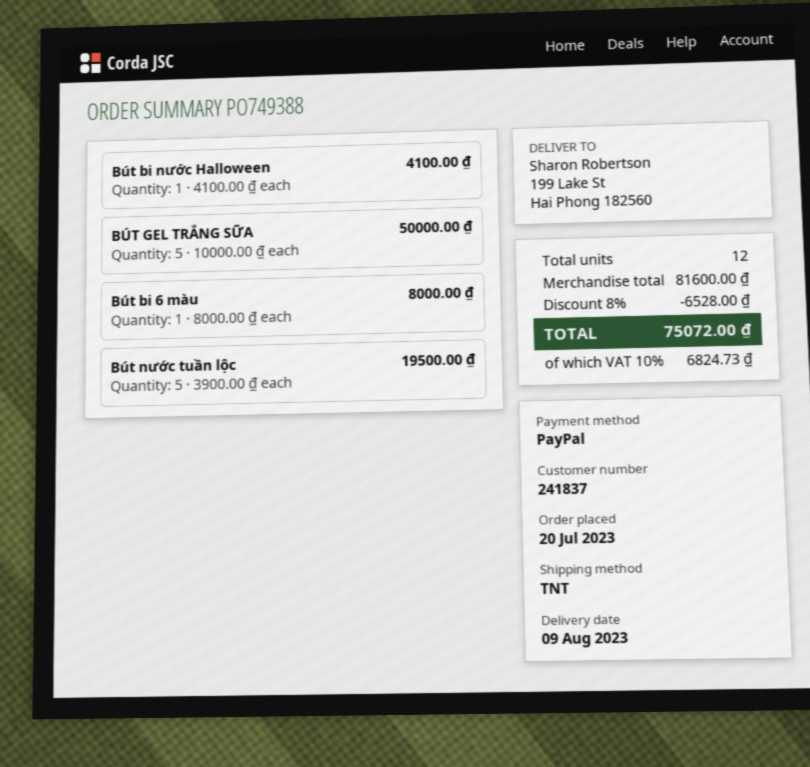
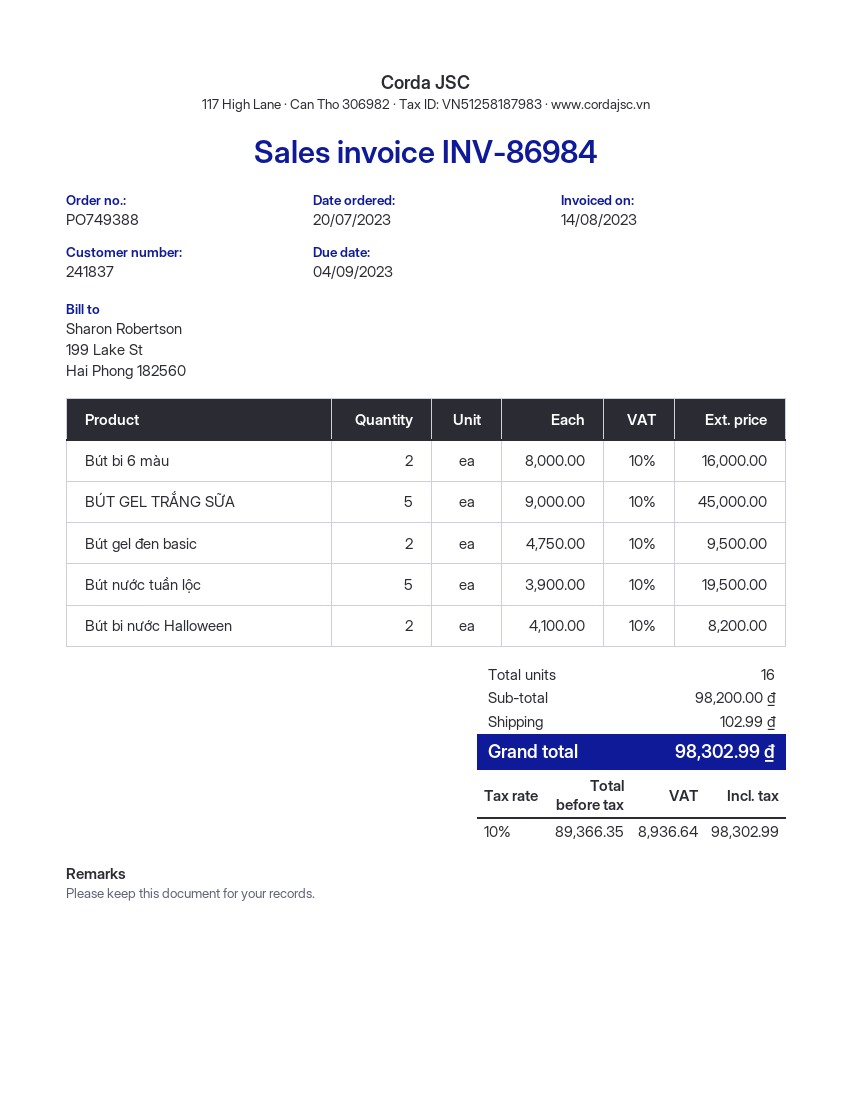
Bút bi nước Halloween: 1 x 4100.00 = 4100.00 -> 2 x 4100.00 = 8200.00
BÚT GEL TRẮNG SỮA: 5 x 10000.00 = 50000.00 -> 5 x 9000.00 = 45000.00
Bút bi 6 màu: 1 x 8000.00 = 8000.00 -> 2 x 8000.00 = 16000.00
Bút gel đen basic: none -> 2 x 4750.00 = 9500.00
total quantity: 12 -> 16
subtotal: 81600.00 -> 98200.00
discount: 8% = 6528.00 -> none
shipping: none -> 102.99
tax: 10% = 6824.73 -> 10% = 8936.64
total: 75072.00 -> 98302.99

